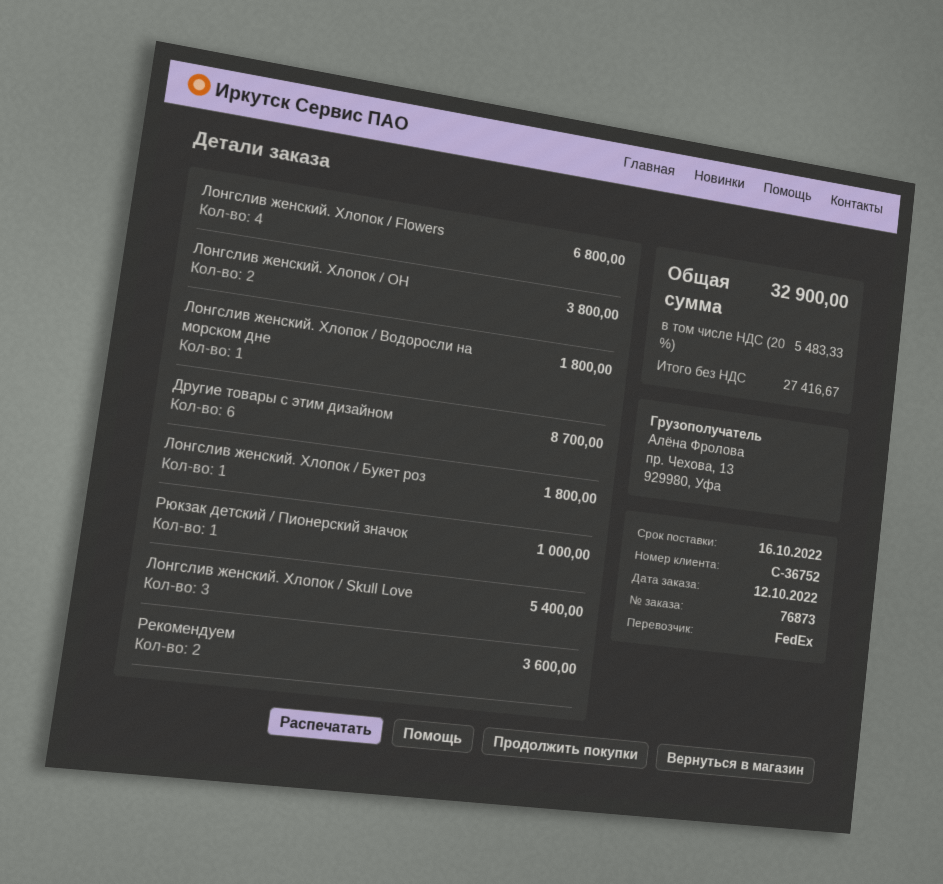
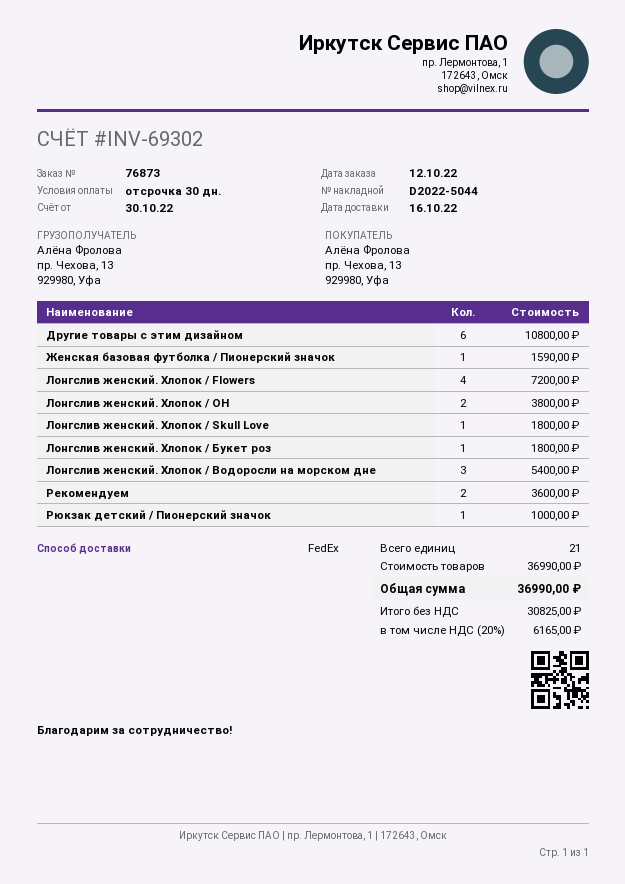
Лонгслив женский. Хлопок / Flоwers: 4 for 6800.00 -> 4 for 7200.00
Лонгслив женский. Хлопок / Водоросли на морском дне: 1 for 1800.00 -> 3 for 5400.00
Другие товары с этим дизайном: 6 for 8700.00 -> 6 for 10800.00
Лонгслив женский. Хлопок / Skull Love: 3 for 5400.00 -> 1 for 1800.00
Женская базовая футболка / Пионерский значок: none -> 1 for 1590.00
net: 27416.67 -> 30825.00
tax: 20% = 5483.33 -> 20% = 6165.00
total: 32900.00 -> 36990.00

